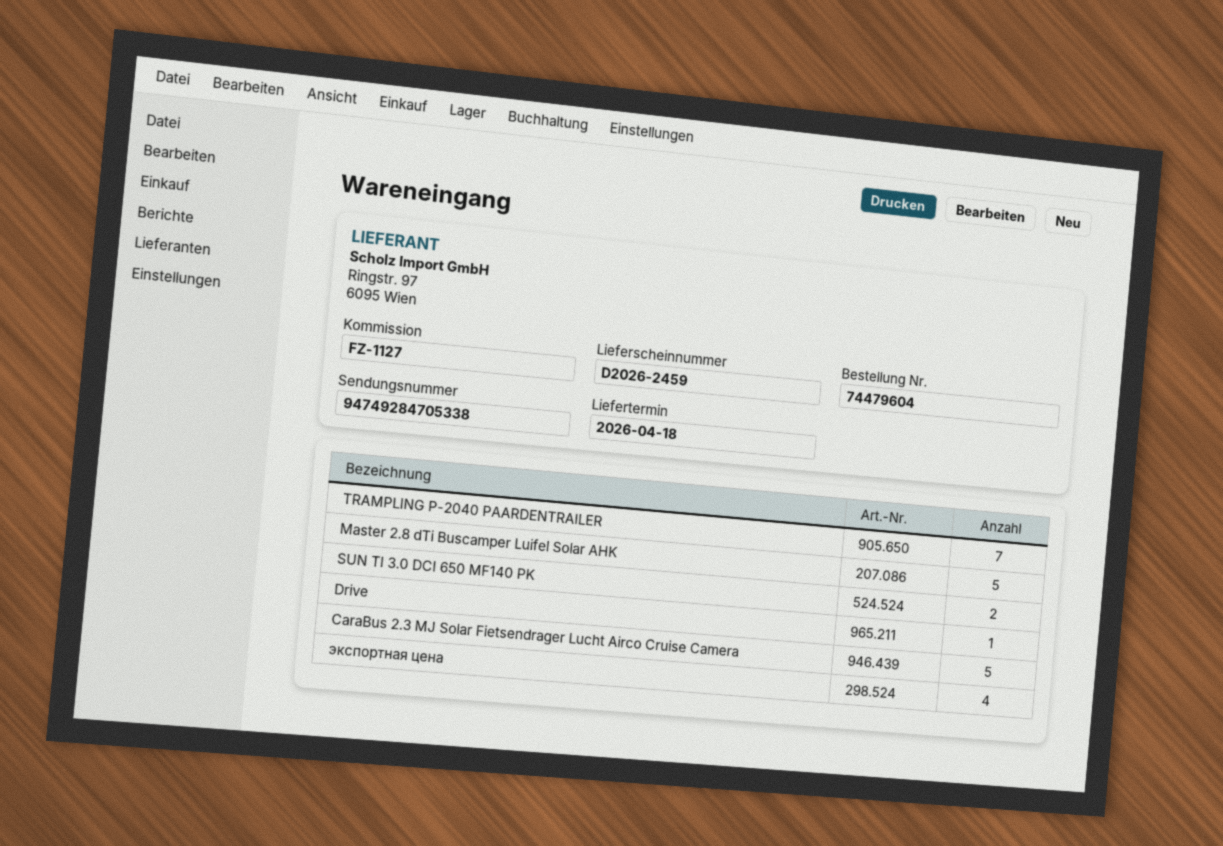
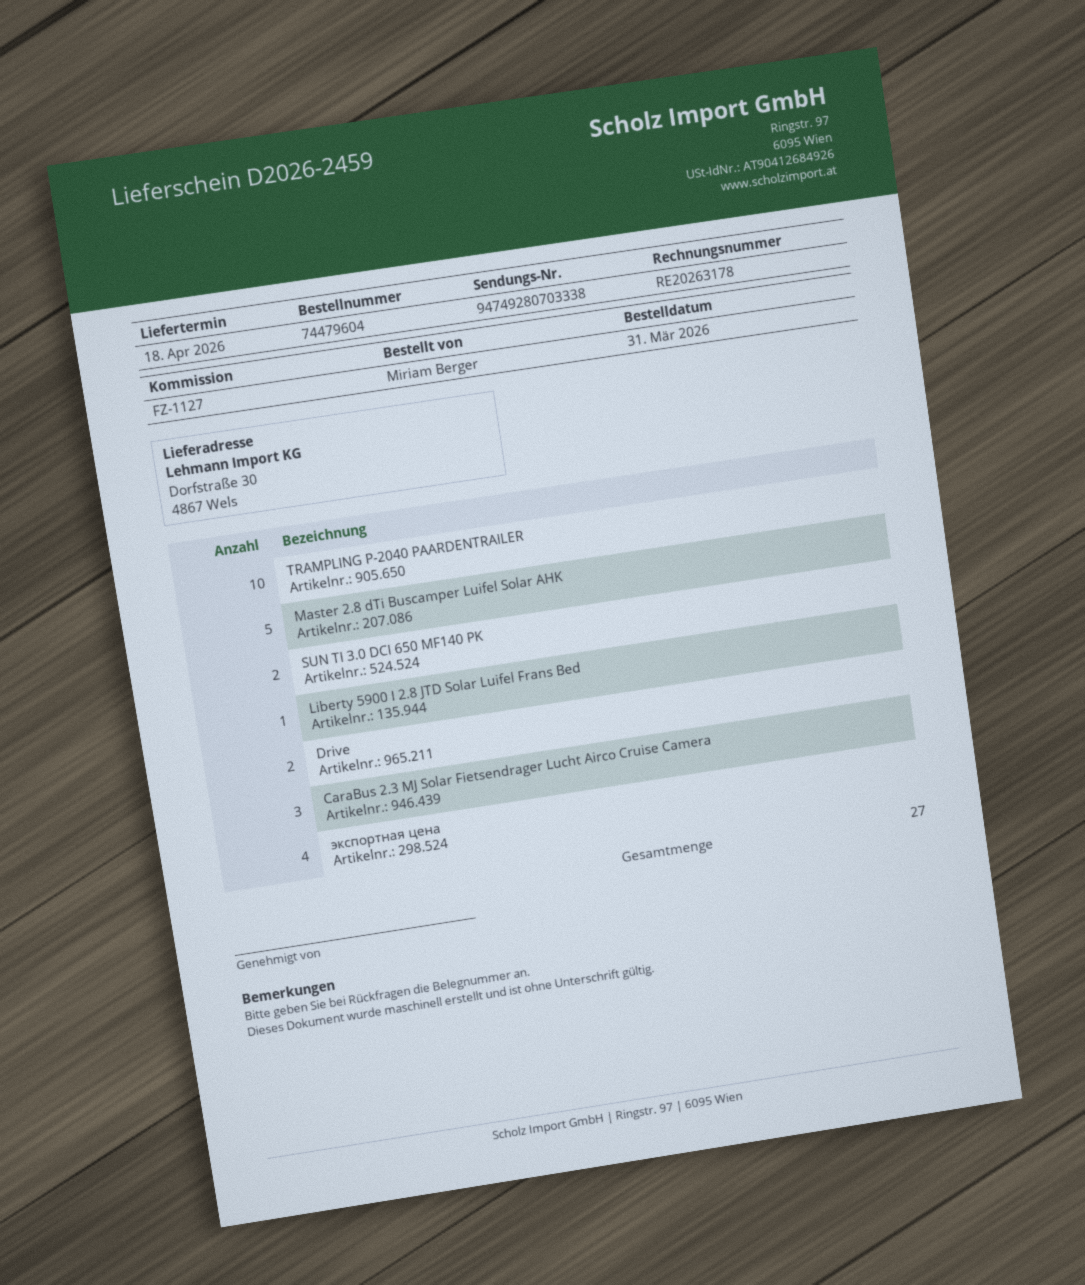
tracking number: 94749284705338 -> 94749280703338
TRAMPLING P-2040 PAARDENTRAILER: 7 -> 10
Drive: 1 -> 2
CaraBus 2.3 MJ Solar Fietsendrager Lucht Airco Cruise Camera: 5 -> 3
Liberty 5900 I 2.8 JTD Solar Luifel Frans Bed: none -> 1

